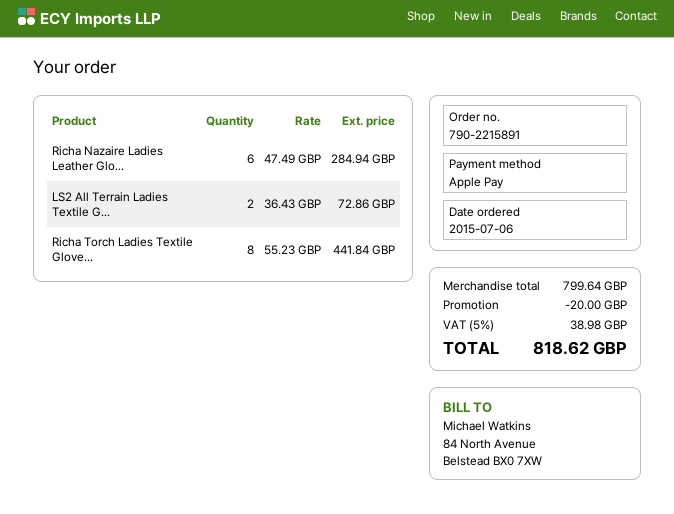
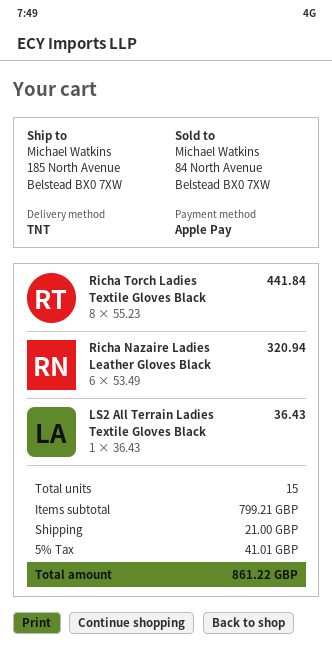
Richa Nazaire Ladies Leather Glo...: 6 x 47.49 = 284.94 -> 6 x 53.49 = 320.94
LS2 All Terrain Ladies Textile G...: 2 x 36.43 = 72.86 -> 1 x 36.43 = 36.43
subtotal: 799.64 -> 799.21
discount: 20.00 -> none
shipping: none -> 21.00
tax: 5% = 38.98 -> 5% = 41.01
total: 818.62 -> 861.22

